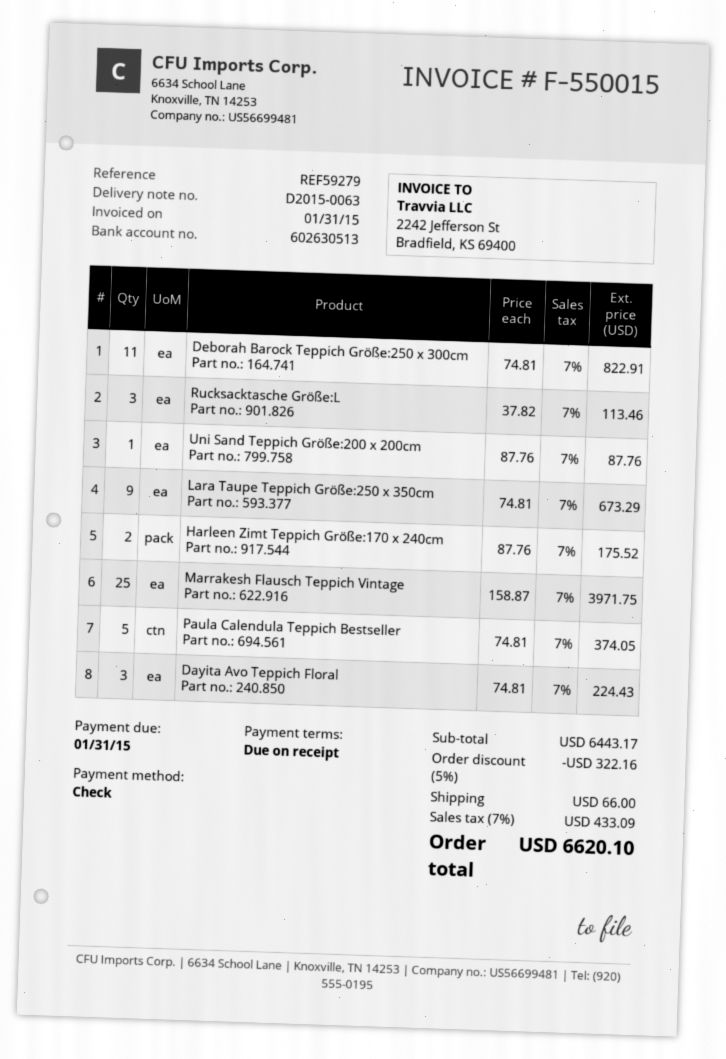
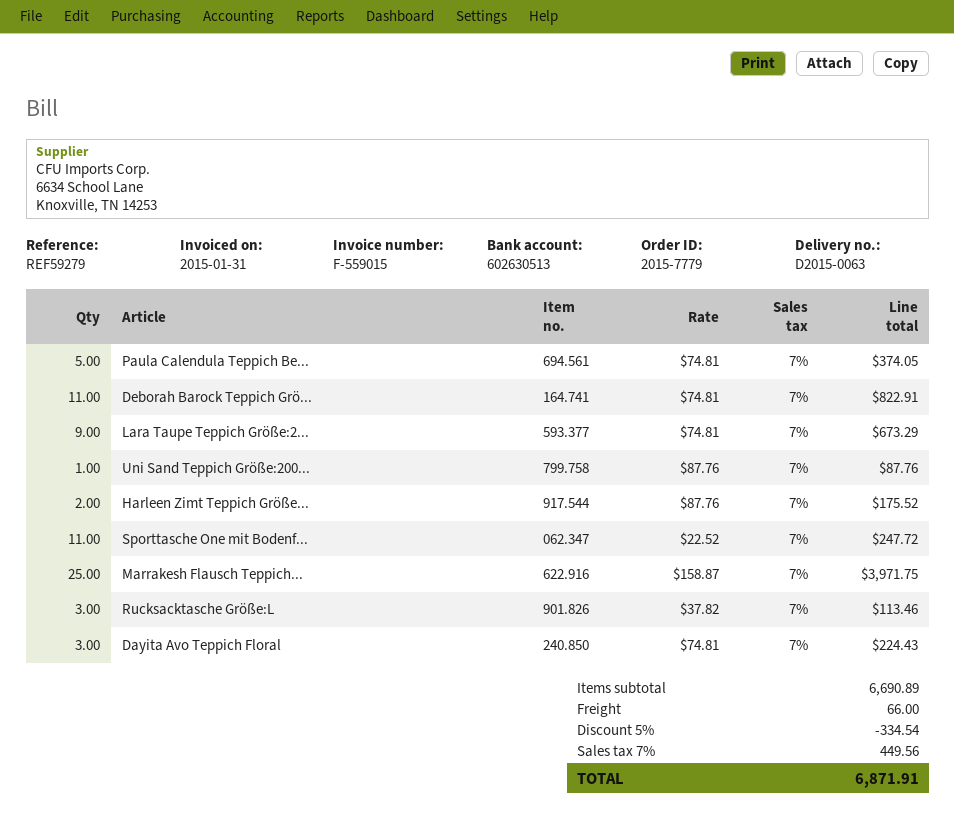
invoice number: F-550015 -> F-559015
Sporttasche One mit Bodenf...: none -> 11 x 22.52 = 247.72
subtotal: 6443.17 -> 6690.89
discount: 5% = 322.16 -> 5% = 334.54
tax: 7% = 433.09 -> 7% = 449.56
total: 6620.10 -> 6871.91

